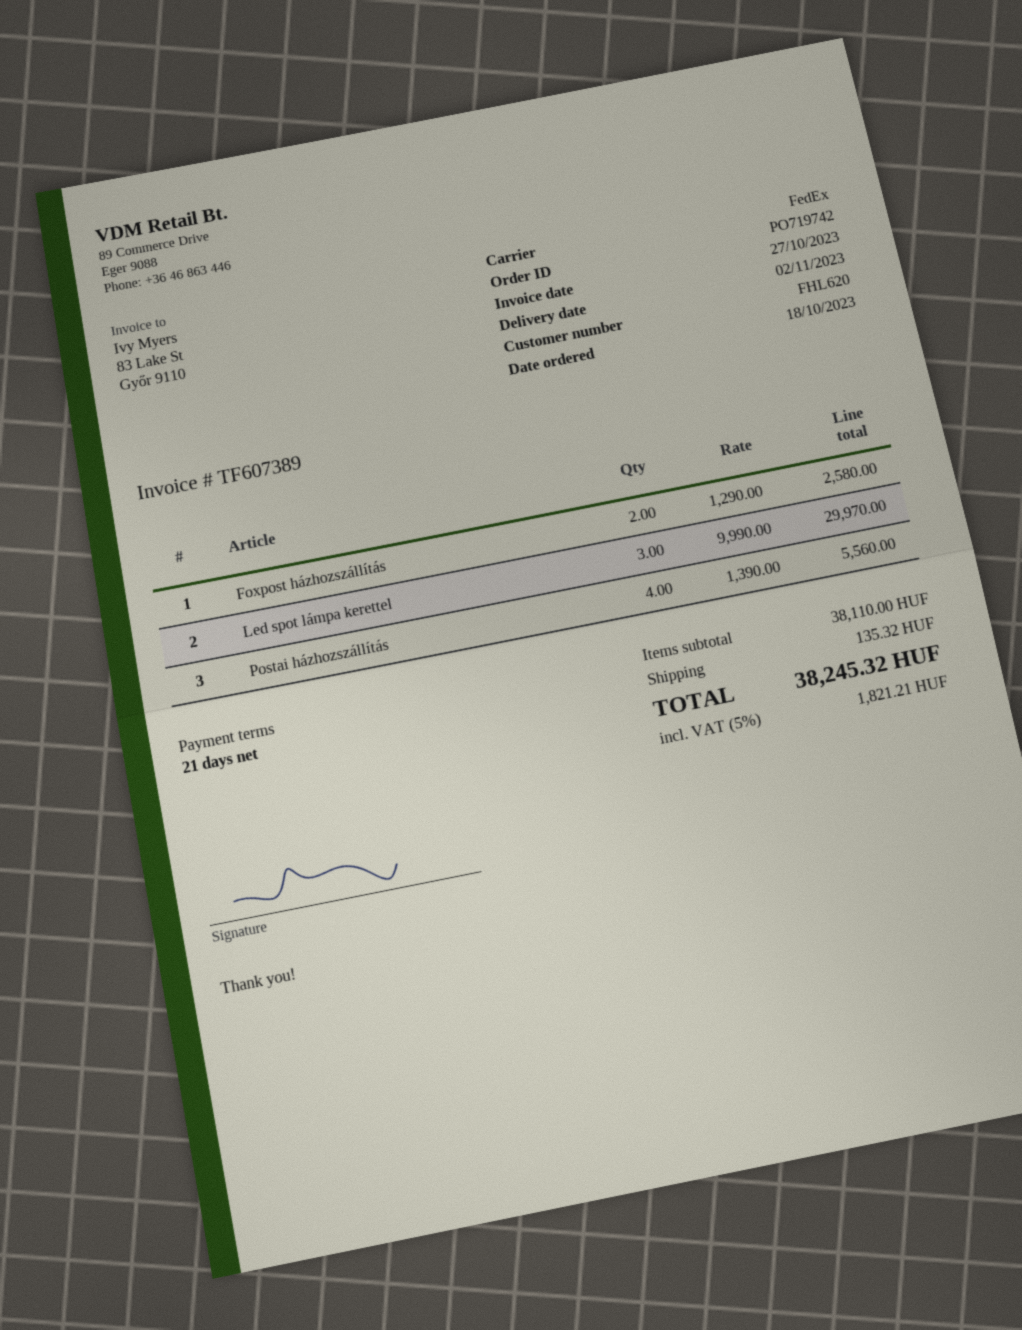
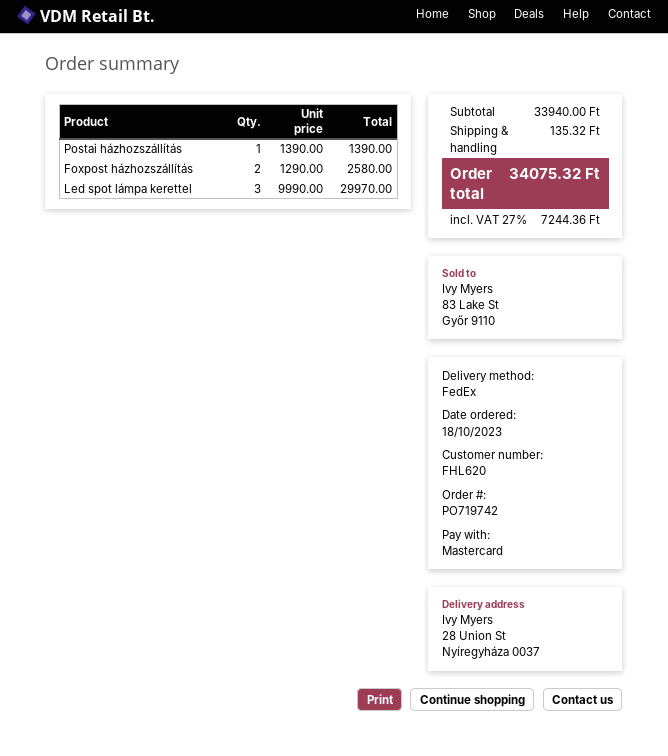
Postai házhozszállítás: 4 x 1390.00 = 5560.00 -> 1 x 1390.00 = 1390.00
subtotal: 38110.00 -> 33940.00
tax: 5% = 1821.21 -> 27% = 7244.36
total: 38245.32 -> 34075.32

